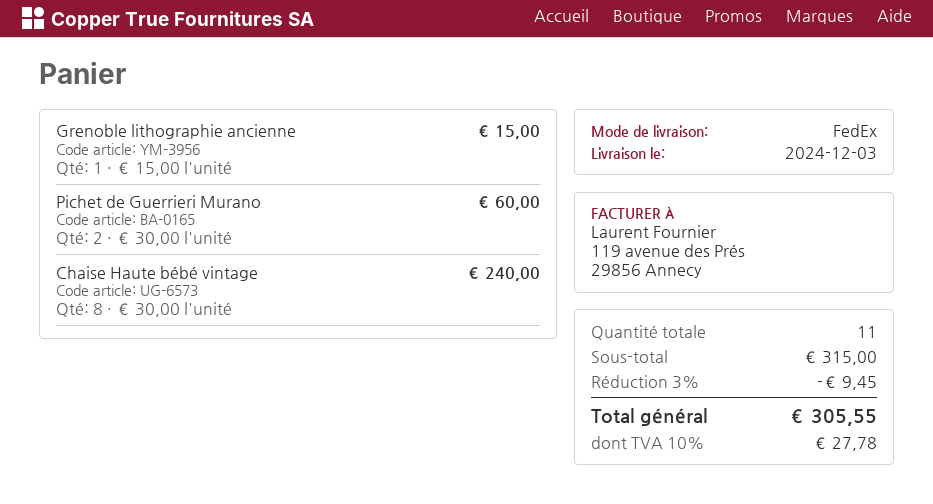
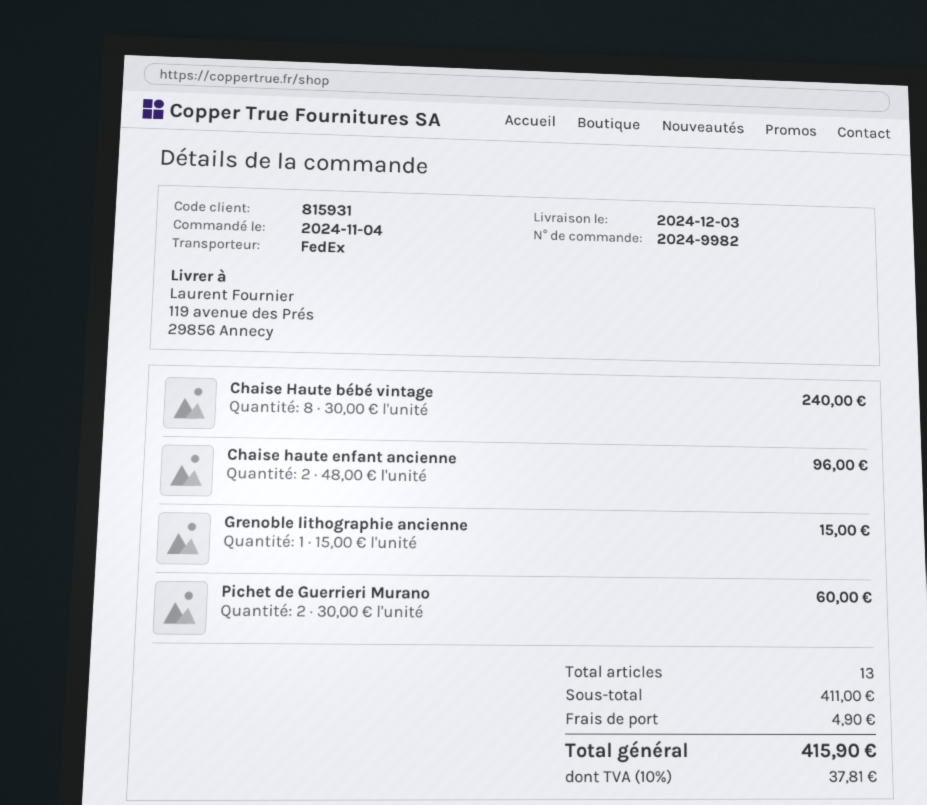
Chaise haute enfant ancienne: none -> 2 x 48.00 = 96.00
total quantity: 11 -> 13
subtotal: 315.00 -> 411.00
discount: 3% = 9.45 -> none
shipping: none -> 4.90
tax: 10% = 27.78 -> 10% = 37.81
total: 305.55 -> 415.90

